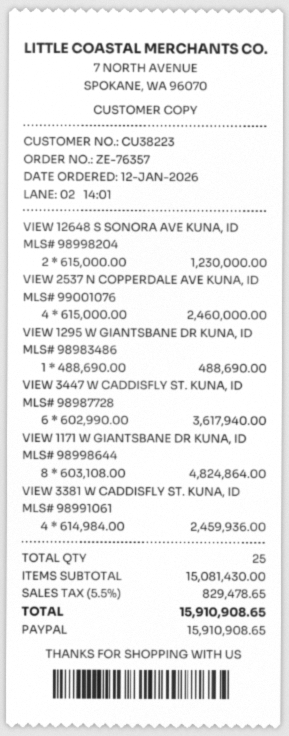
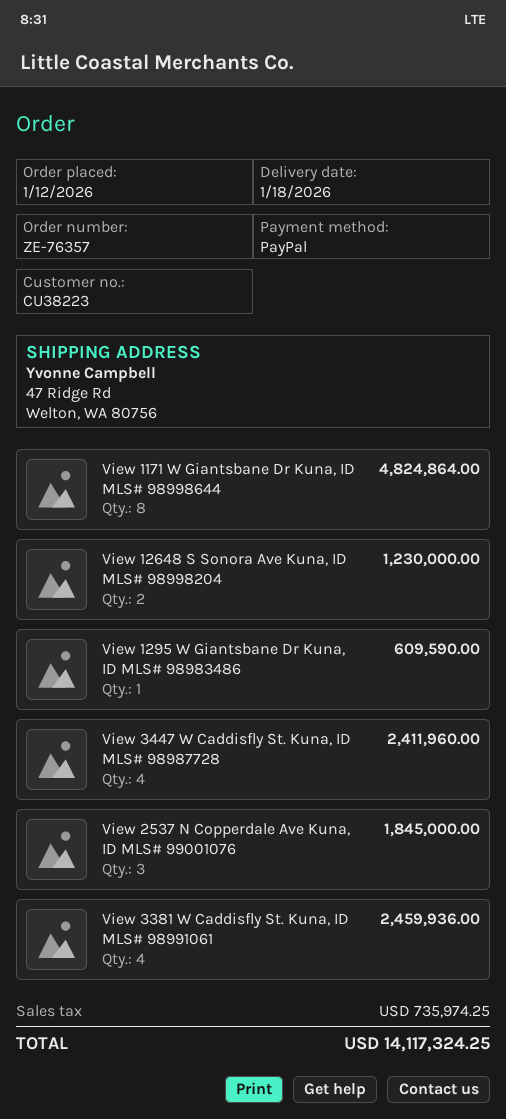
VIEW 2537 N COPPERDALE AVE KUNA, ID MLS# 99001076: 4 for 2460000.00 -> 3 for 1845000.00
VIEW 1295 W GIANTSBANE DR KUNA, ID MLS# 98983486: 1 for 488690.00 -> 1 for 609590.00
VIEW 3447 W CADDISFLY ST. KUNA, ID MLS# 98987728: 6 for 3617940.00 -> 4 for 2411960.00
tax: 829478.65 -> 735974.25
total: 15910908.65 -> 14117324.25

